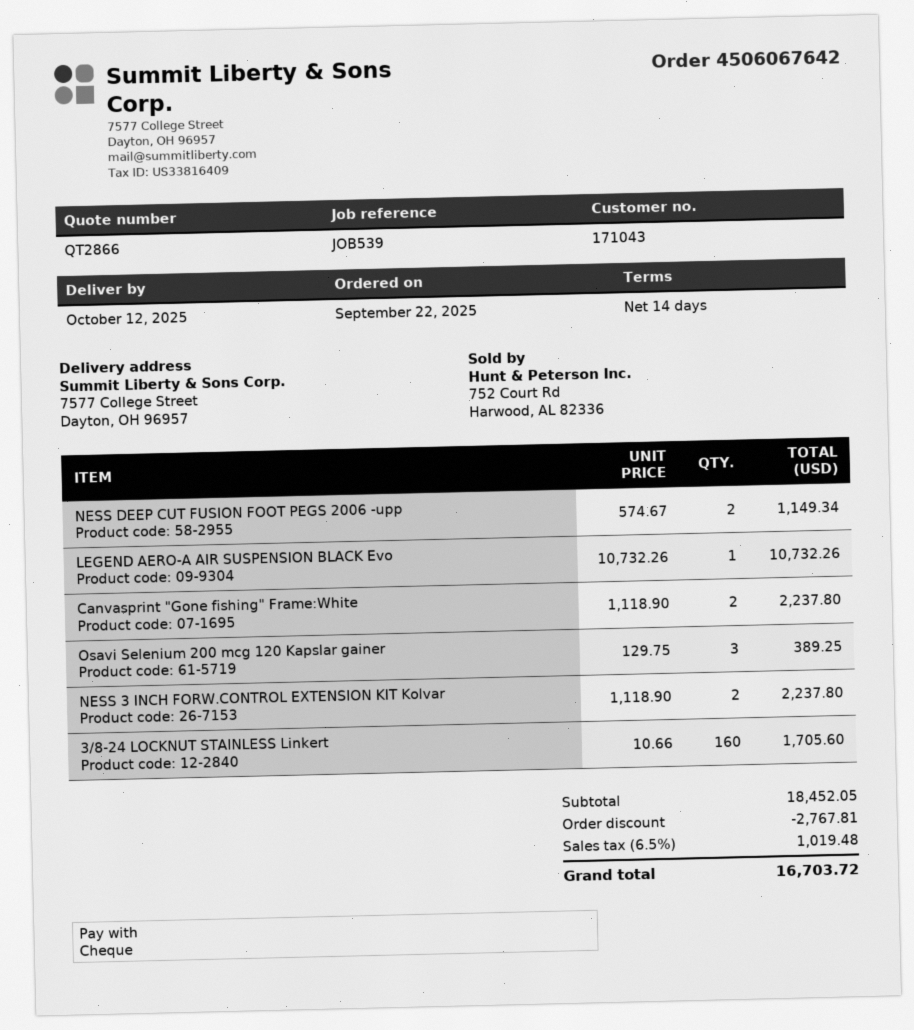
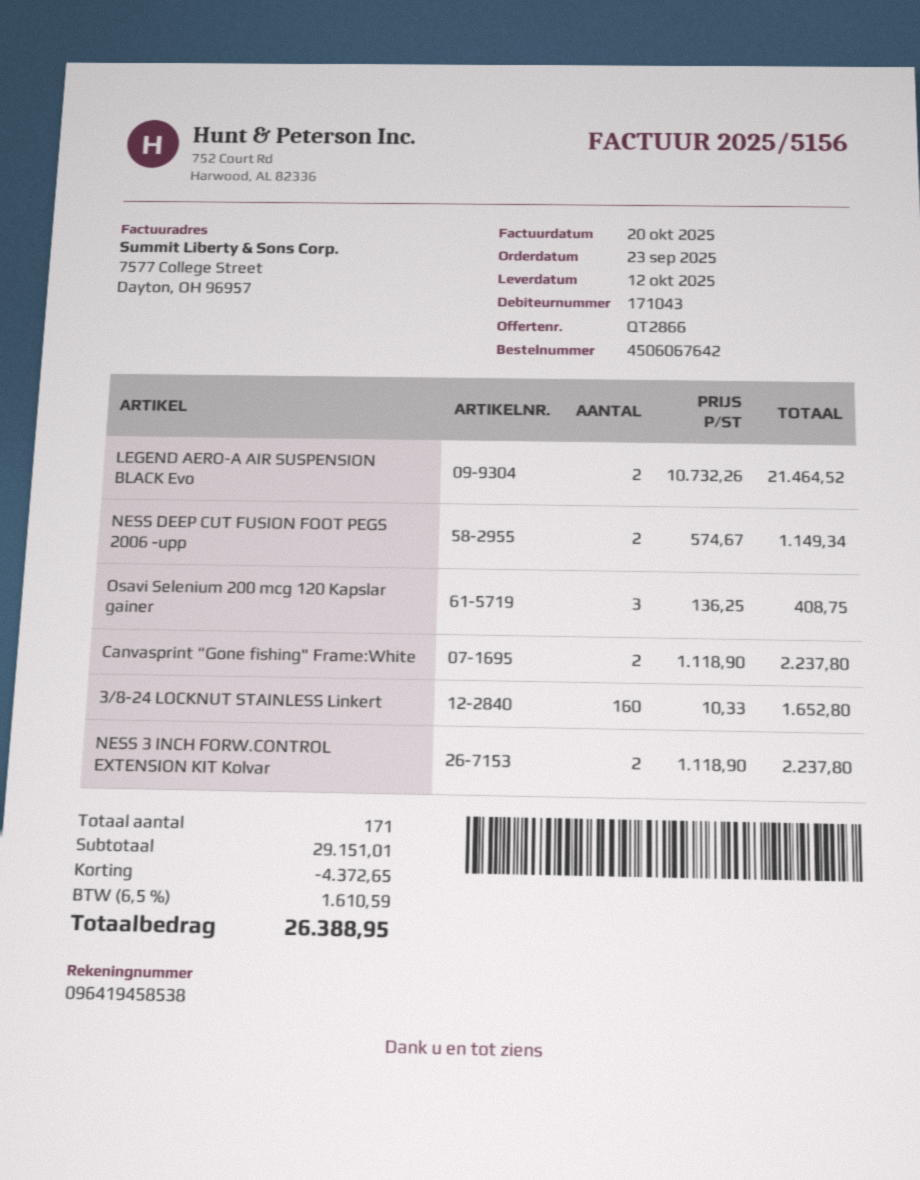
order date: 2025-09-22 -> 2025-09-23
LEGEND AERO-A AIR SUSPENSION BLACK Evo: 1 x 10732.26 = 10732.26 -> 2 x 10732.26 = 21464.52
Osavi Selenium 200 mcg 120 Kapslar gainer: 3 x 129.75 = 389.25 -> 3 x 136.25 = 408.75
3/8-24 LOCKNUT STAINLESS Linkert: 160 x 10.66 = 1705.60 -> 160 x 10.33 = 1652.80
subtotal: 18452.05 -> 29151.01
discount: 2767.81 -> 4372.65
tax: 6.5% = 1019.48 -> 6.5% = 1610.59
total: 16703.72 -> 26388.95

